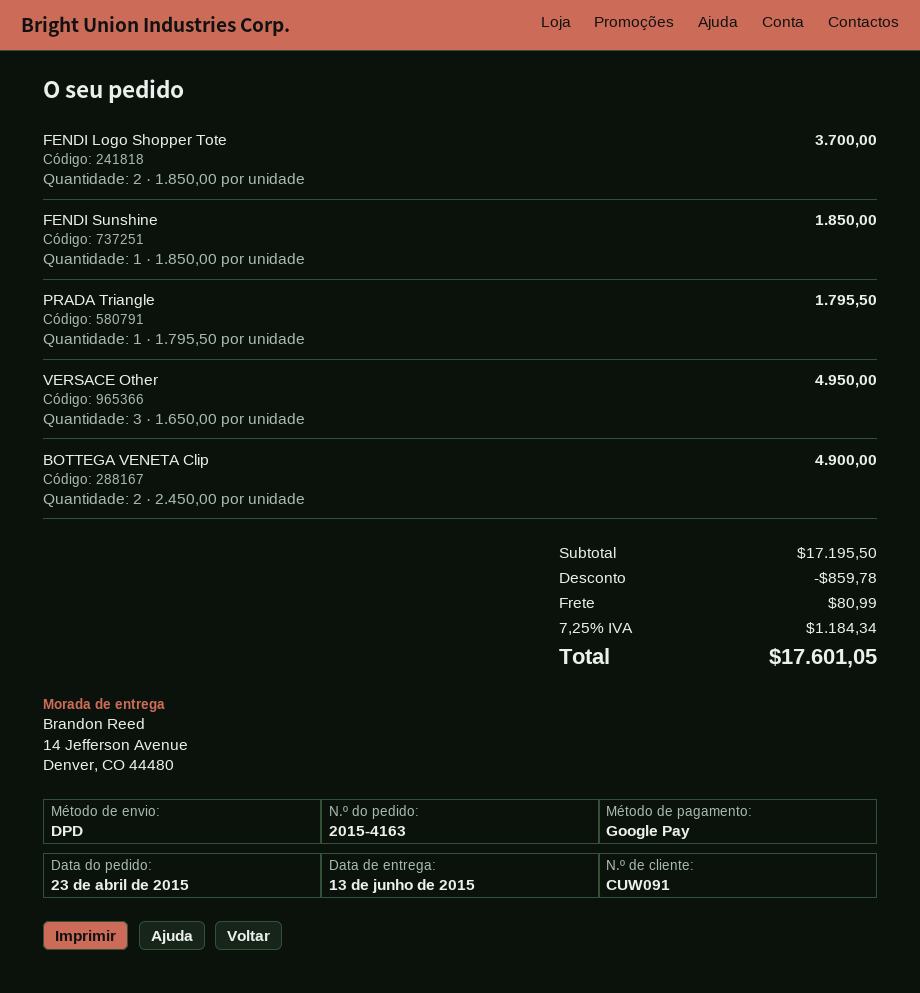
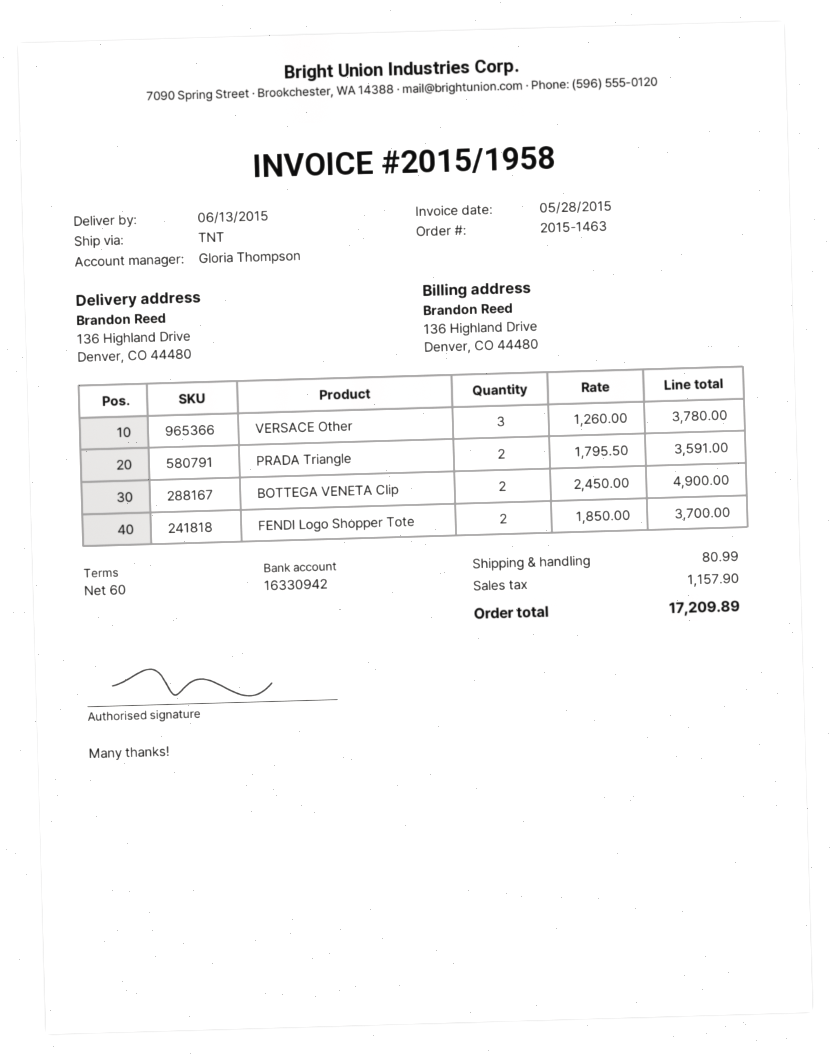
order number: 2015-4163 -> 2015-1463
shipping method: DPD -> TNT
ship to: 14 Jefferson Avenue, Denver, CO 44480 -> 136 Highland Drive, Denver, CO 44480
FENDI Sunshine: 1 x 1850.00 = 1850.00 -> none
PRADA Triangle: 1 x 1795.50 = 1795.50 -> 2 x 1795.50 = 3591.00
VERSACE Other: 3 x 1650.00 = 4950.00 -> 3 x 1260.00 = 3780.00
discount: 859.78 -> none
tax: 1184.34 -> 1157.90
total: 17601.05 -> 17209.89

